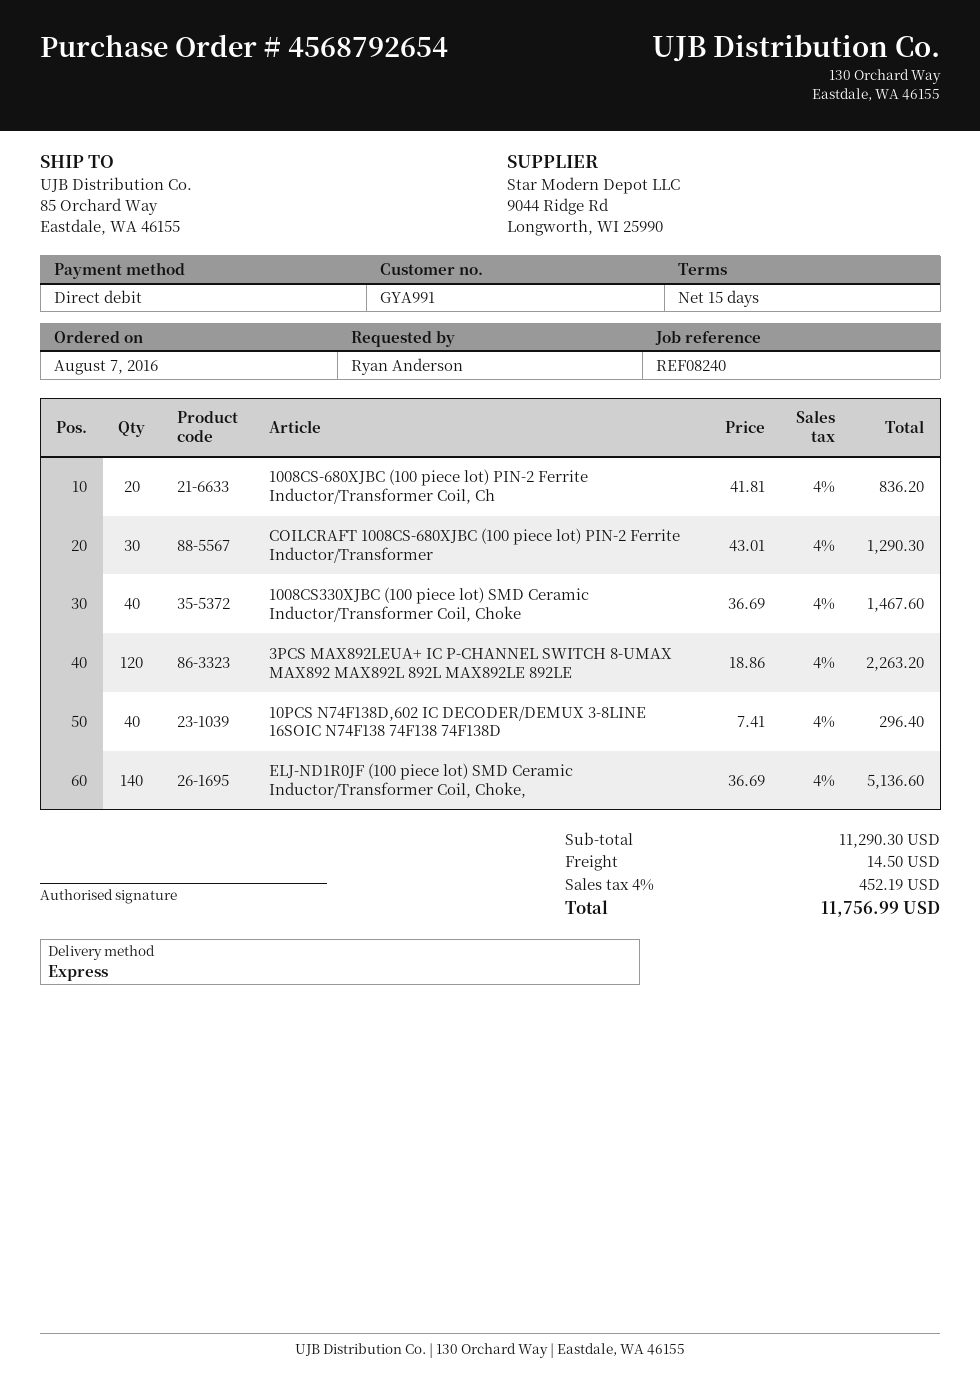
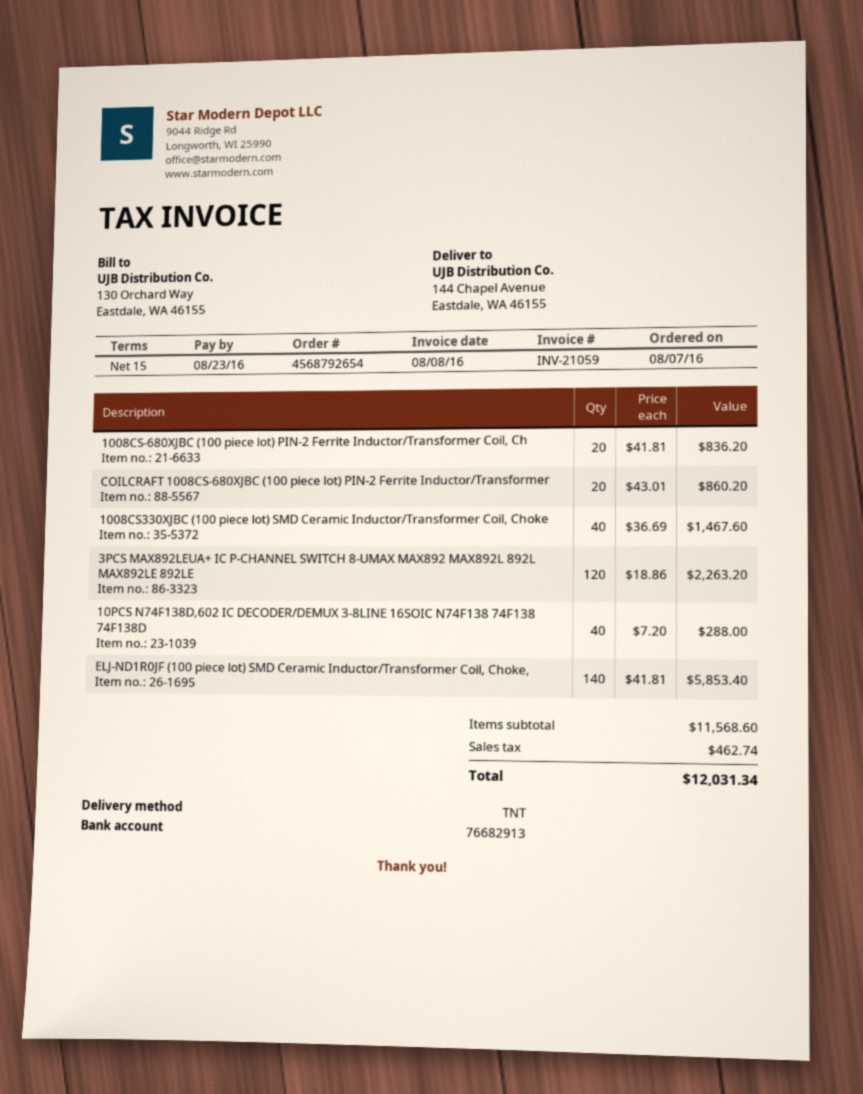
shipping method: express -> TNT
ship to: 85 Orchard Way, Eastdale, WA 46155 -> 144 Chapel Avenue, Eastdale, WA 46155
COILCRAFT 1008CS-680XJBC (100 piece lot) PIN-2 Ferrite Inductor/Transformer: 30 x 43.01 = 1290.30 -> 20 x 43.01 = 860.20
10PCS N74F138D,602 IC DECODER/DEMUX 3-8LINE 16SOIC N74F138 74F138 74F138D: 40 x 7.41 = 296.40 -> 40 x 7.20 = 288.00
ELJ-ND1R0JF (100 piece lot) SMD Ceramic Inductor/Transformer Coil, Choke,: 140 x 36.69 = 5136.60 -> 140 x 41.81 = 5853.40
subtotal: 11290.30 -> 11568.60
shipping: 14.50 -> none
tax: 452.19 -> 462.74
total: 11756.99 -> 12031.34

